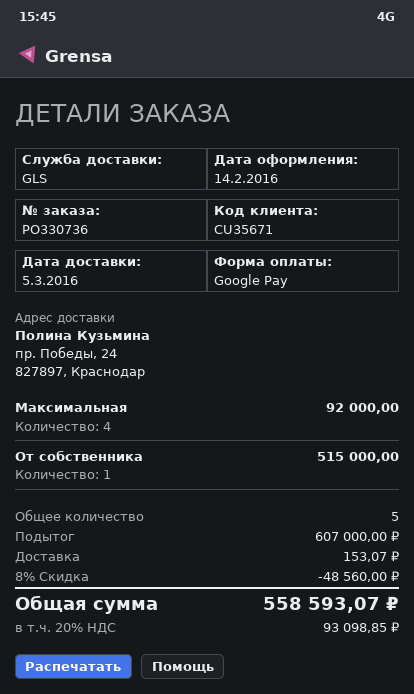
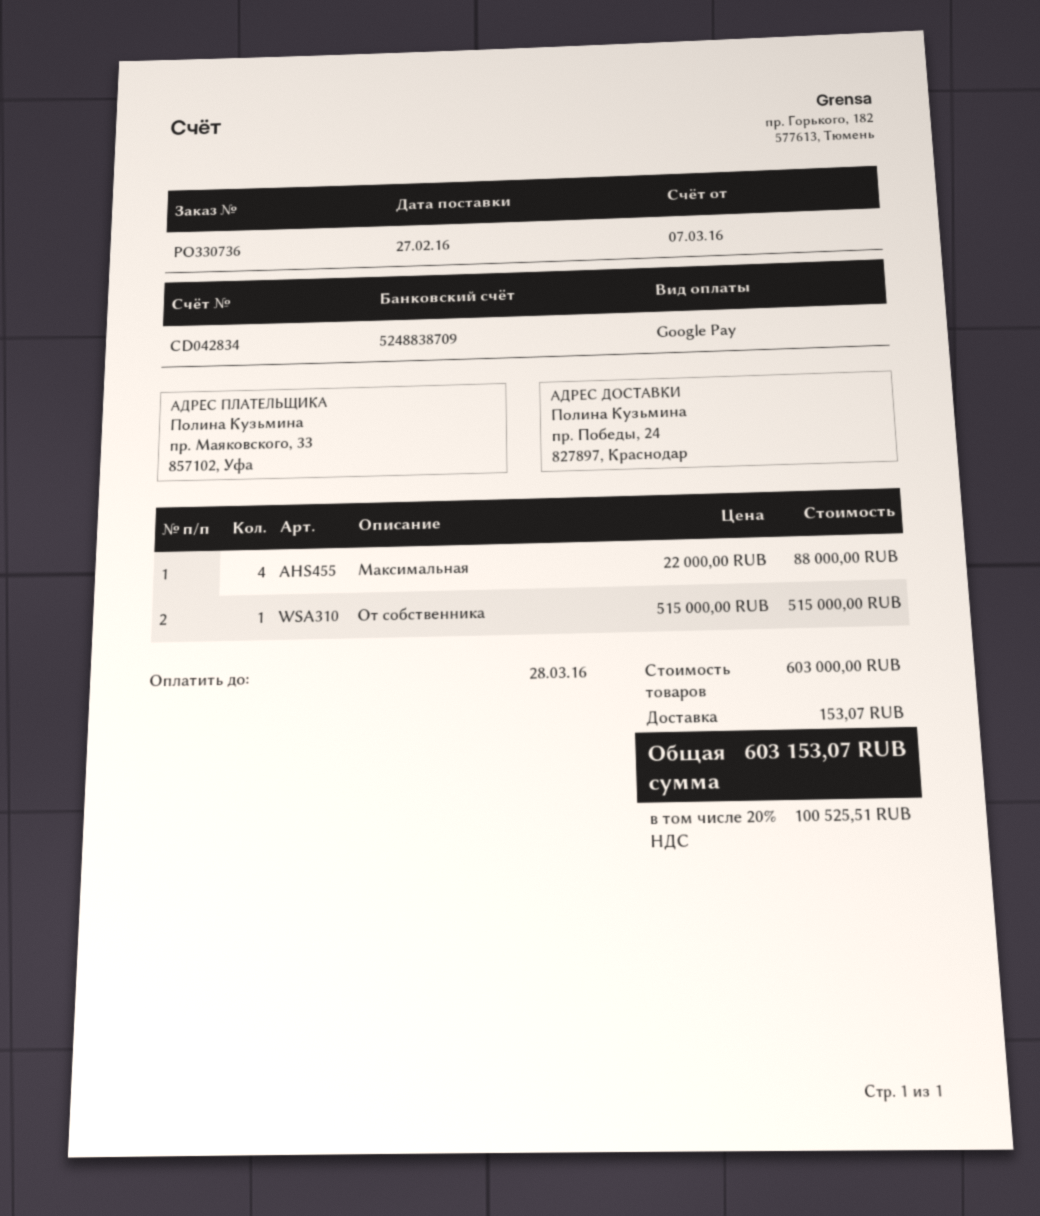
delivery date: 2016-03-05 -> 2016-02-27
Максимальная: 4 for 92000.00 -> 4 for 88000.00
subtotal: 607000.00 -> 603000.00
discount: 8% = 48560.00 -> none
tax: 20% = 93098.85 -> 20% = 100525.51
total: 558593.07 -> 603153.07

